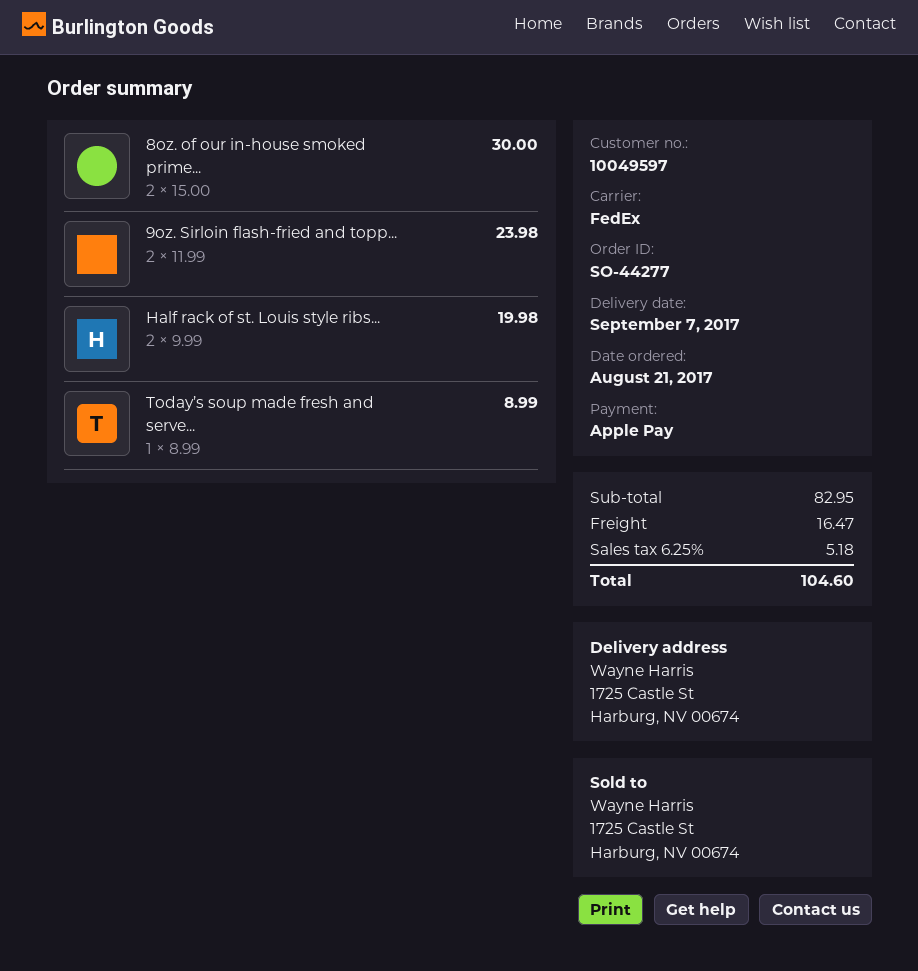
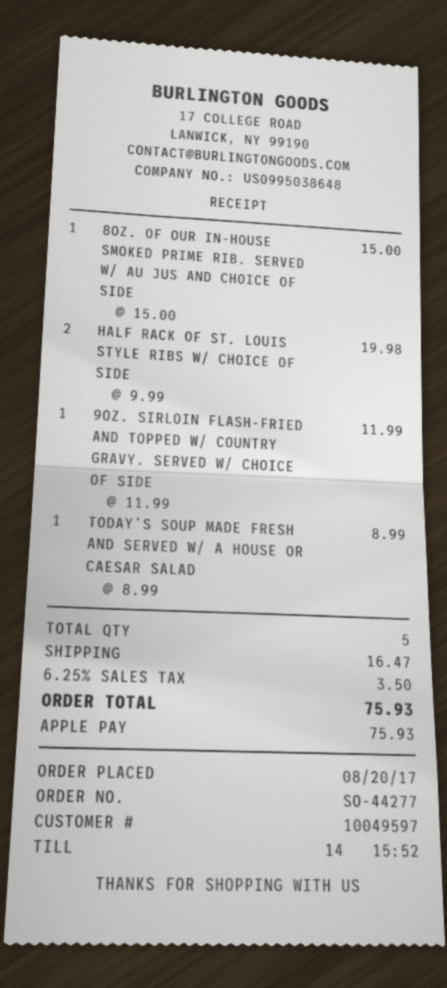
order date: 2017-08-21 -> 2017-08-20
8oz. of our in-house smoked prime...: 2 x 15.00 = 30.00 -> 1 x 15.00 = 15.00
9oz. Sirloin flash-fried and topp...: 2 x 11.99 = 23.98 -> 1 x 11.99 = 11.99
tax: 6.25% = 5.18 -> 6.25% = 3.50
total: 104.60 -> 75.93

